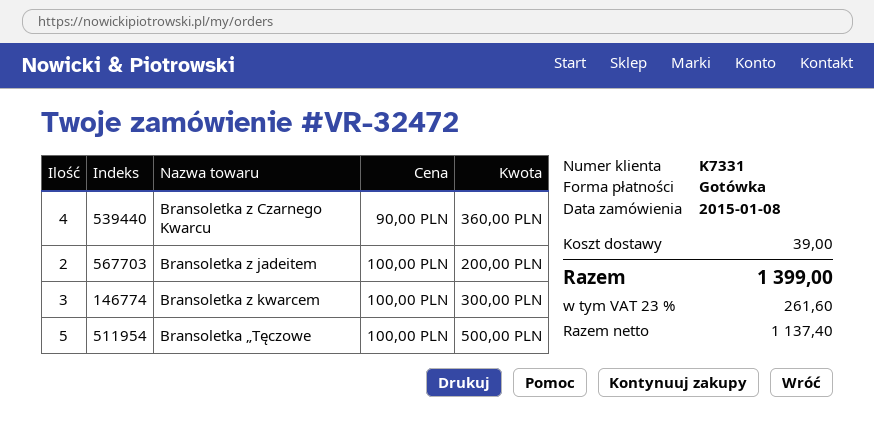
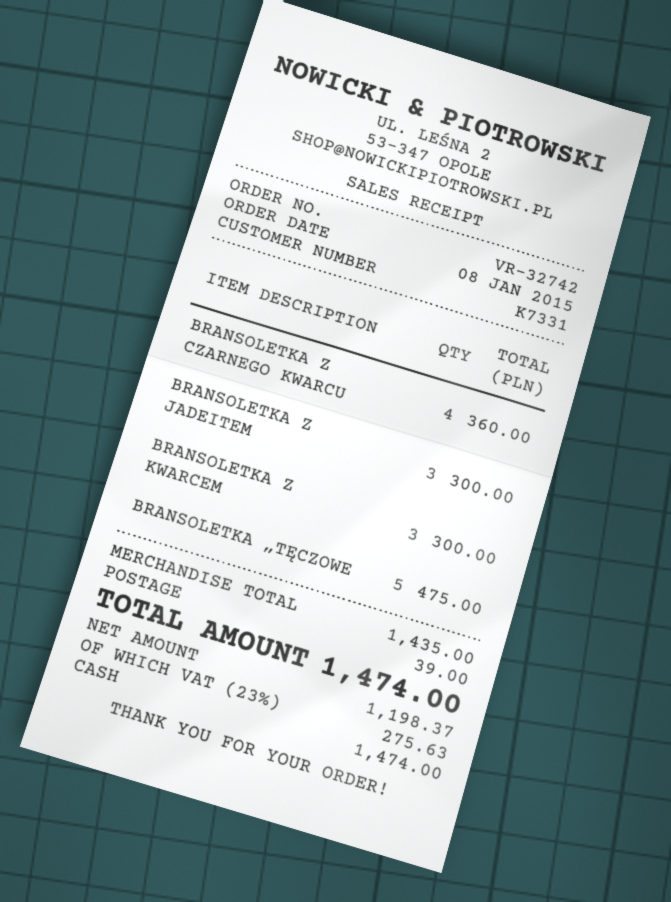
order number: VR-32472 -> VR-32742
Bransoletka z jadeitem: 2 for 200.00 -> 3 for 300.00
Bransoletka „Tęczowe: 5 for 500.00 -> 5 for 475.00
net: 1137.40 -> 1198.37
tax: 23% = 261.60 -> 23% = 275.63
total: 1399.00 -> 1474.00

